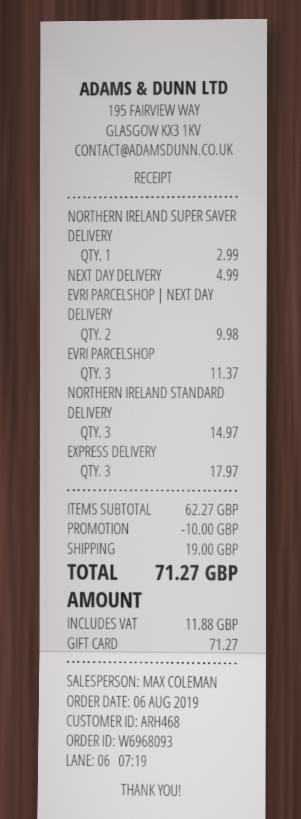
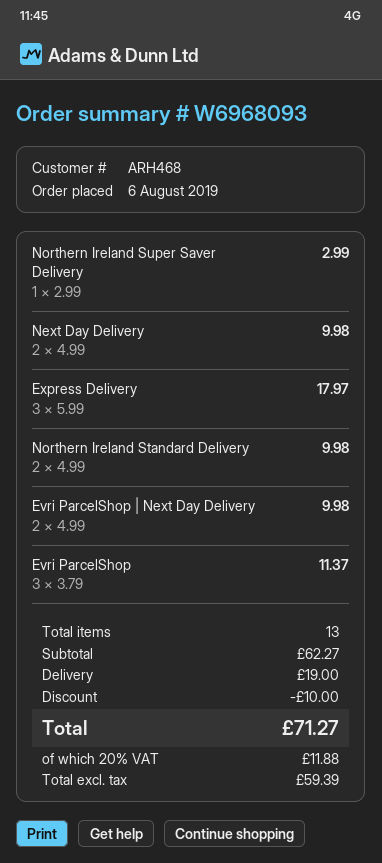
NEXT DAY DELIVERY: 1 for 4.99 -> 2 for 9.98
NORTHERN IRELAND STANDARD DELIVERY: 3 for 14.97 -> 2 for 9.98

